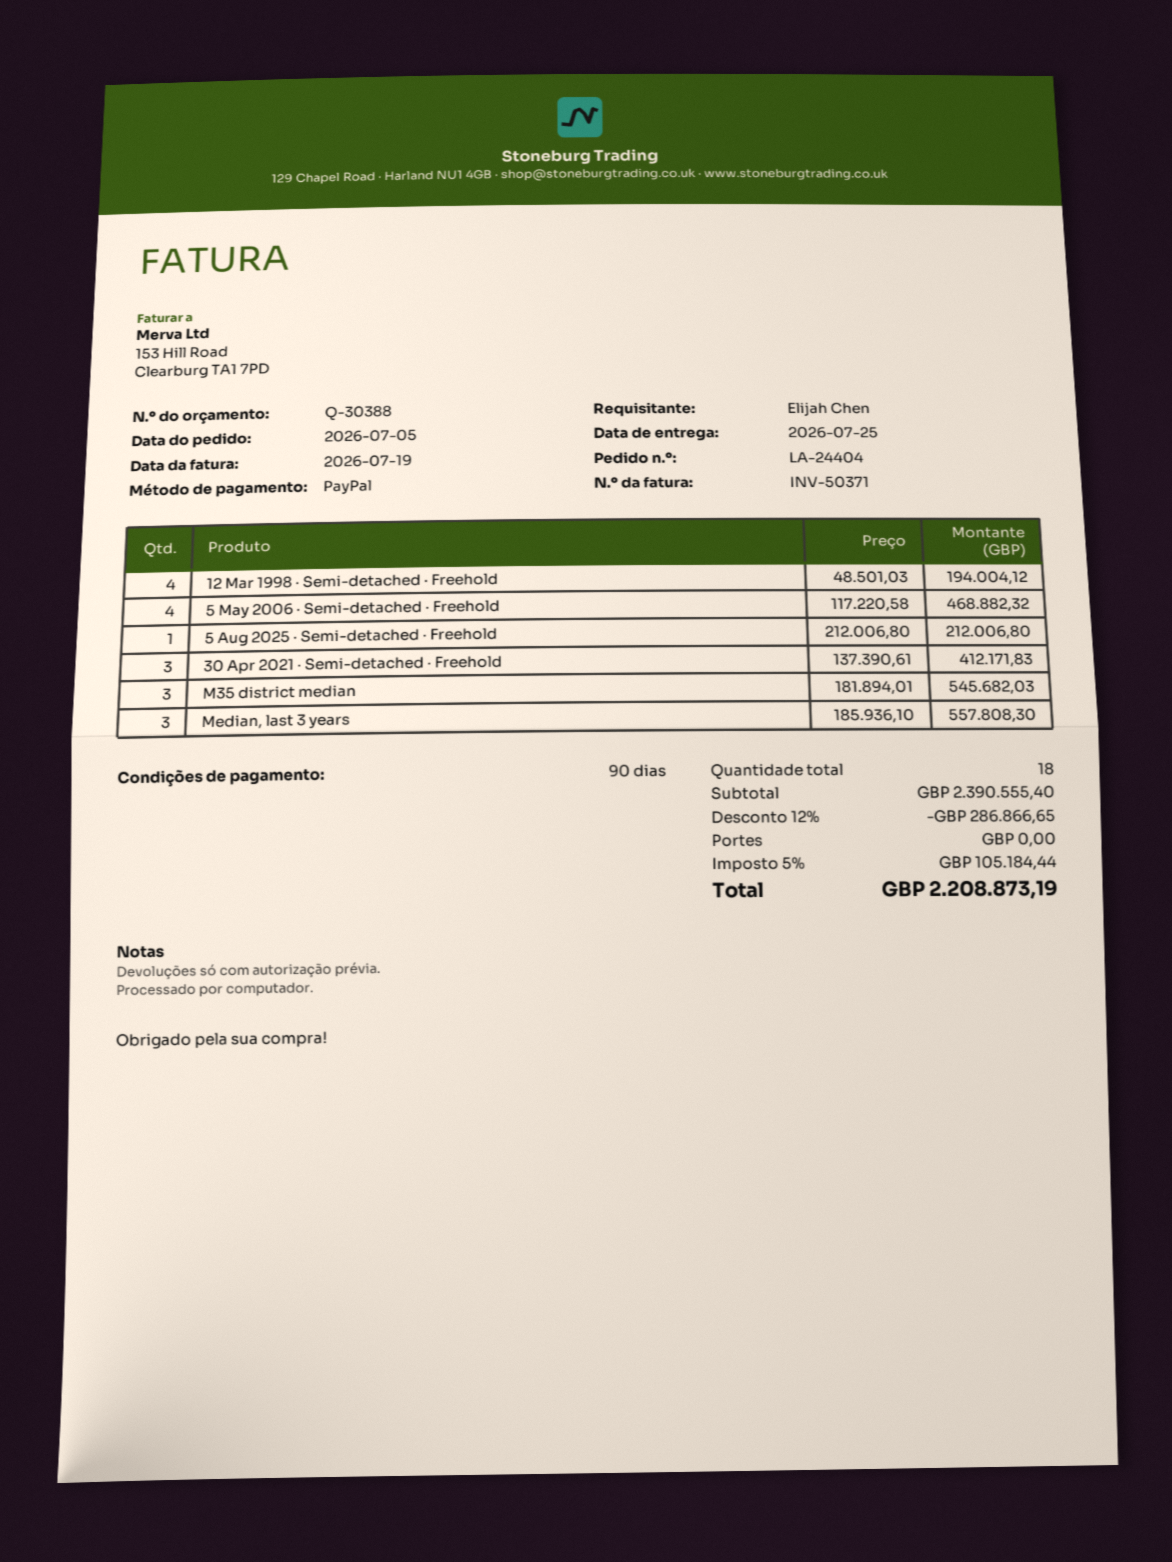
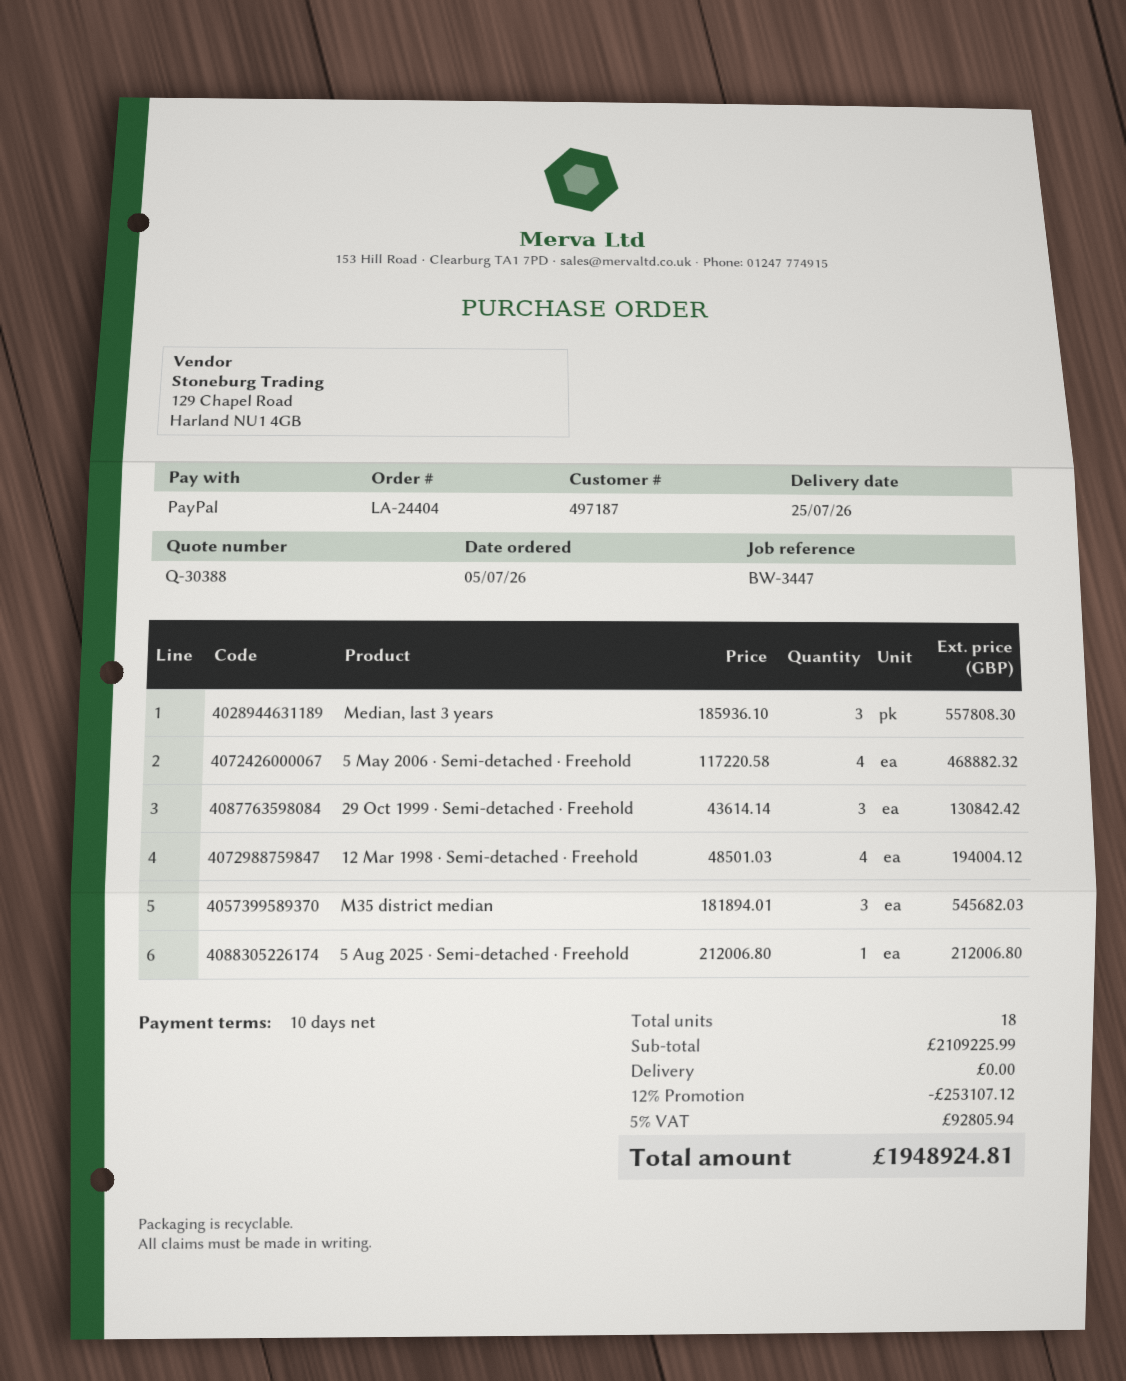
payment terms: 90 days -> 10 days
30 Apr 2021 · Semi-detached · Freehold: 3 x 137390.61 = 412171.83 -> none
29 Oct 1999 · Semi-detached · Freehold: none -> 3 x 43614.14 = 130842.42
subtotal: 2390555.40 -> 2109225.99
discount: 12% = 286866.65 -> 12% = 253107.12
tax: 5% = 105184.44 -> 5% = 92805.94
total: 2208873.19 -> 1948924.81

